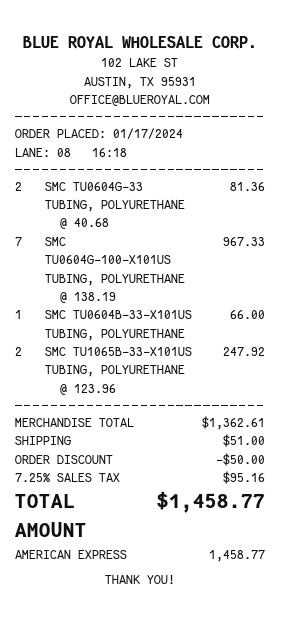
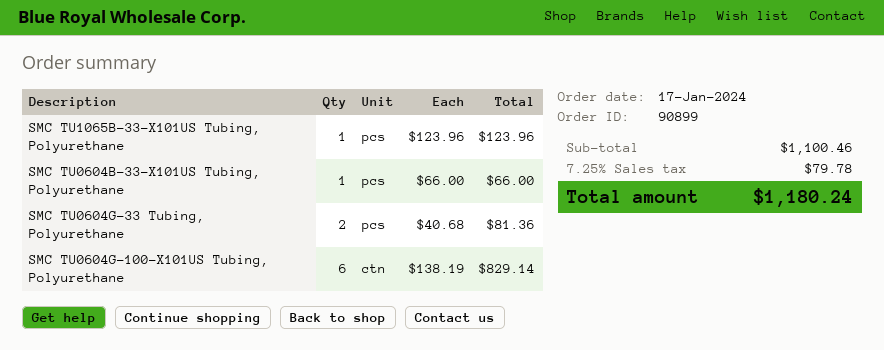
SMC TU0604G-100-X101US TUBING, POLYURETHANE: 7 x 138.19 = 967.33 -> 6 x 138.19 = 829.14
SMC TU1065B-33-X101US TUBING, POLYURETHANE: 2 x 123.96 = 247.92 -> 1 x 123.96 = 123.96
subtotal: 1362.61 -> 1100.46
discount: 50.00 -> none
shipping: 51.00 -> none
tax: 7.25% = 95.16 -> 7.25% = 79.78
total: 1458.77 -> 1180.24

